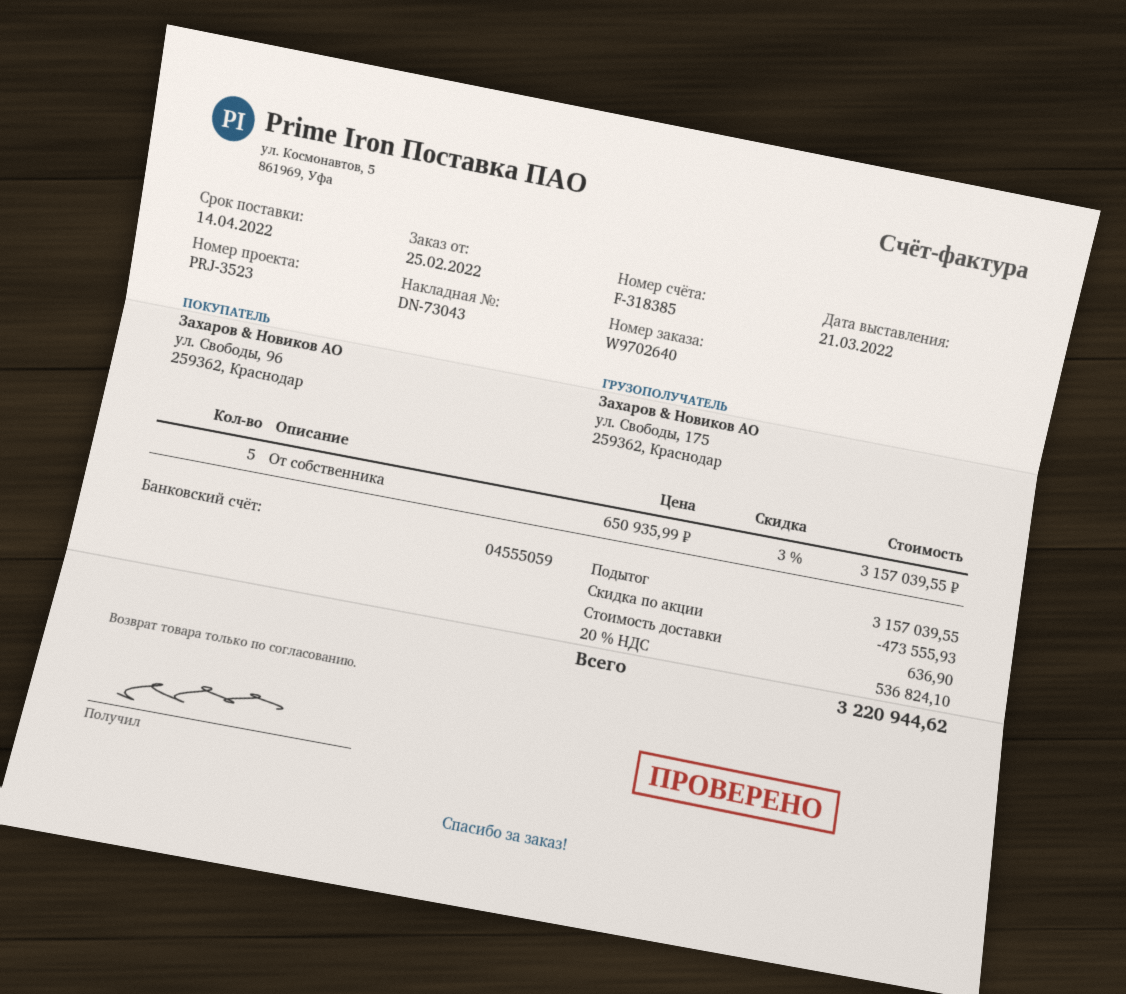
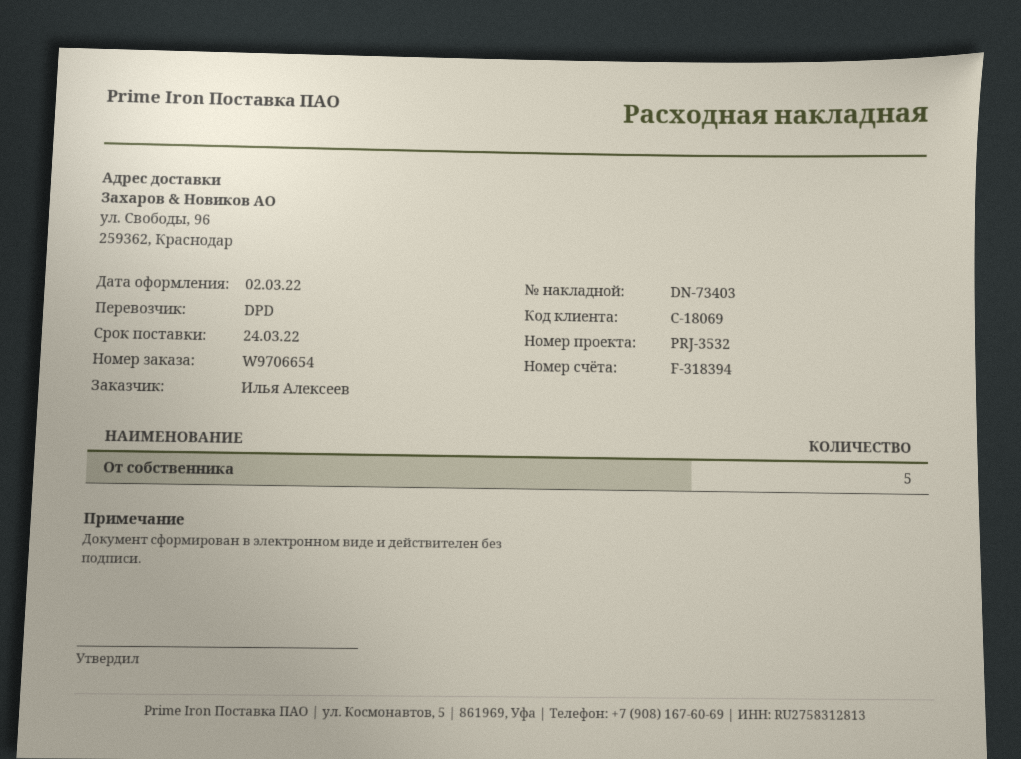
order number: W9702640 -> W9706654
order date: 2022-02-25 -> 2022-03-02
delivery note number: DN-73043 -> DN-73403
delivery date: 2022-04-14 -> 2022-03-24
invoice number: F-318385 -> F-318394
reference: PRJ-3523 -> PRJ-3532
ship to: ул. Свободы, 175, 259362, Краснодар -> ул. Свободы, 96, 259362, Краснодар

